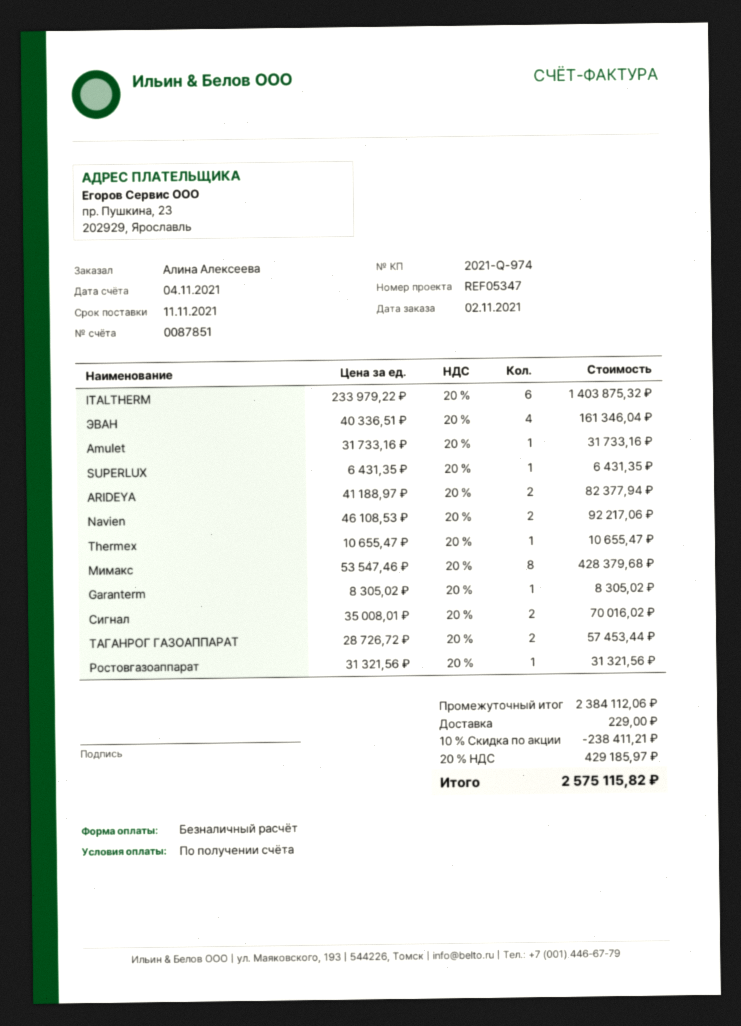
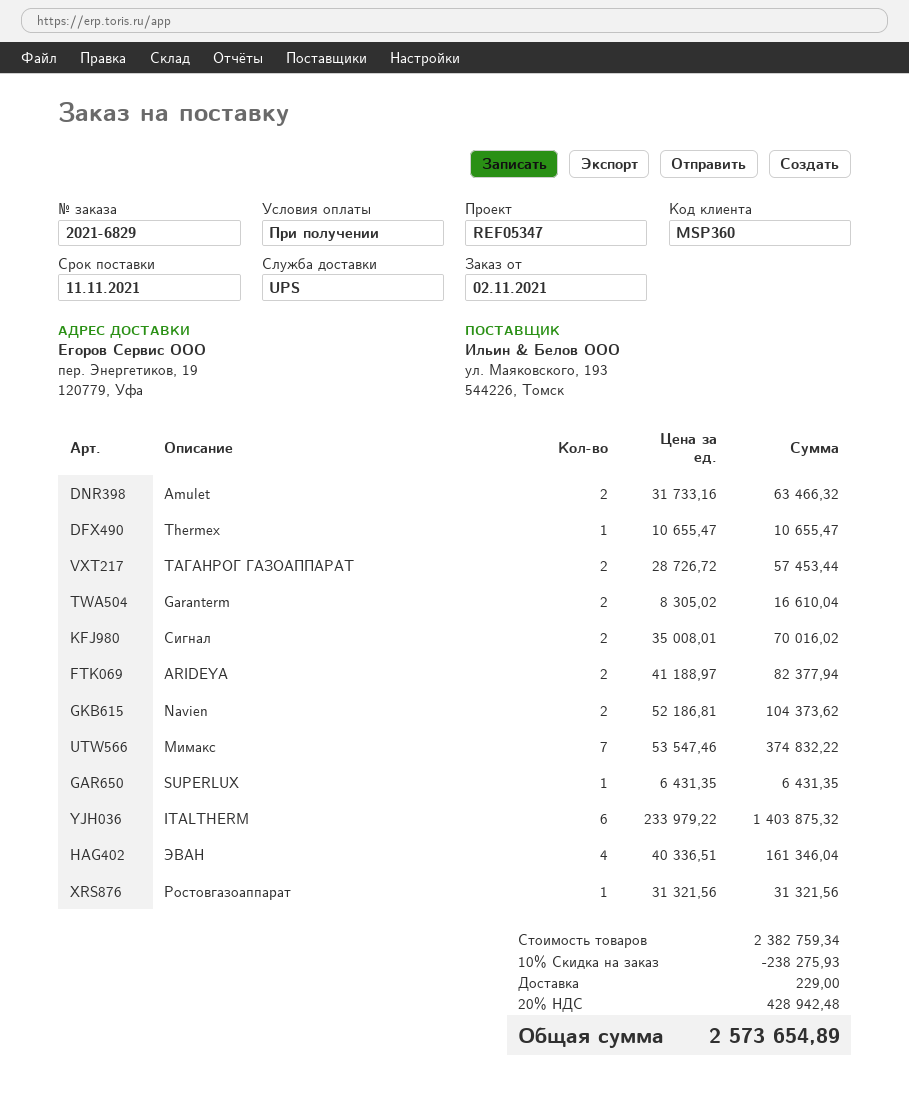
Amulet: 1 x 31733.16 = 31733.16 -> 2 x 31733.16 = 63466.32
Navien: 2 x 46108.53 = 92217.06 -> 2 x 52186.81 = 104373.62
Мимакс: 8 x 53547.46 = 428379.68 -> 7 x 53547.46 = 374832.22
Garanterm: 1 x 8305.02 = 8305.02 -> 2 x 8305.02 = 16610.04
subtotal: 2384112.06 -> 2382759.34
discount: 10% = 238411.21 -> 10% = 238275.93
tax: 20% = 429185.97 -> 20% = 428942.48
total: 2575115.82 -> 2573654.89

